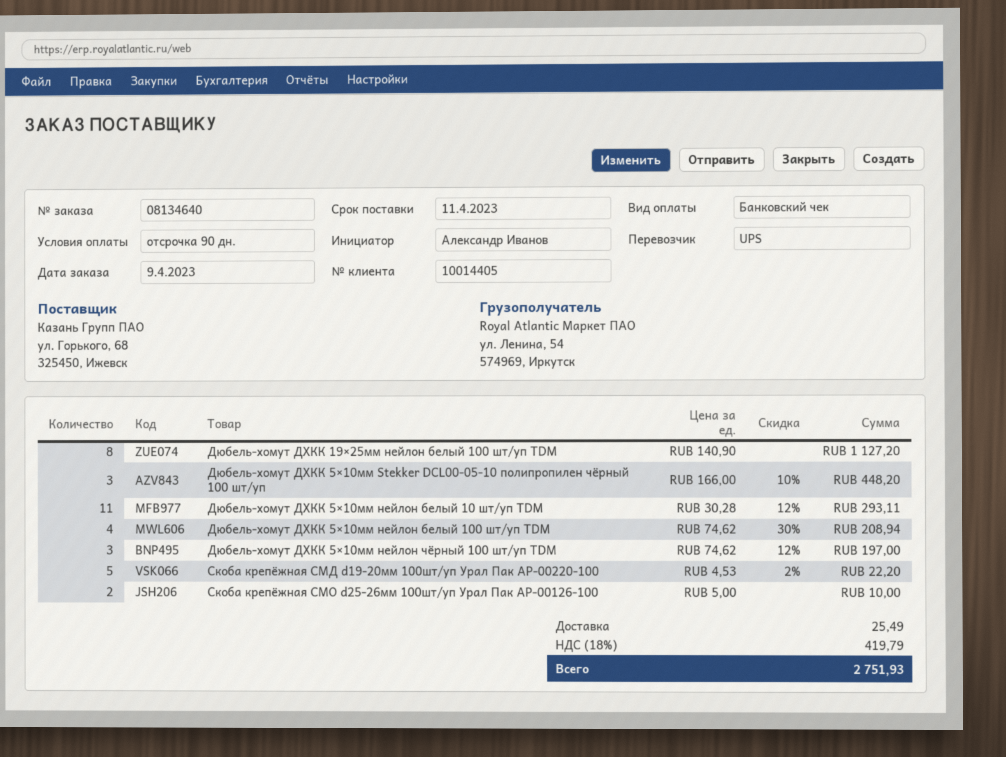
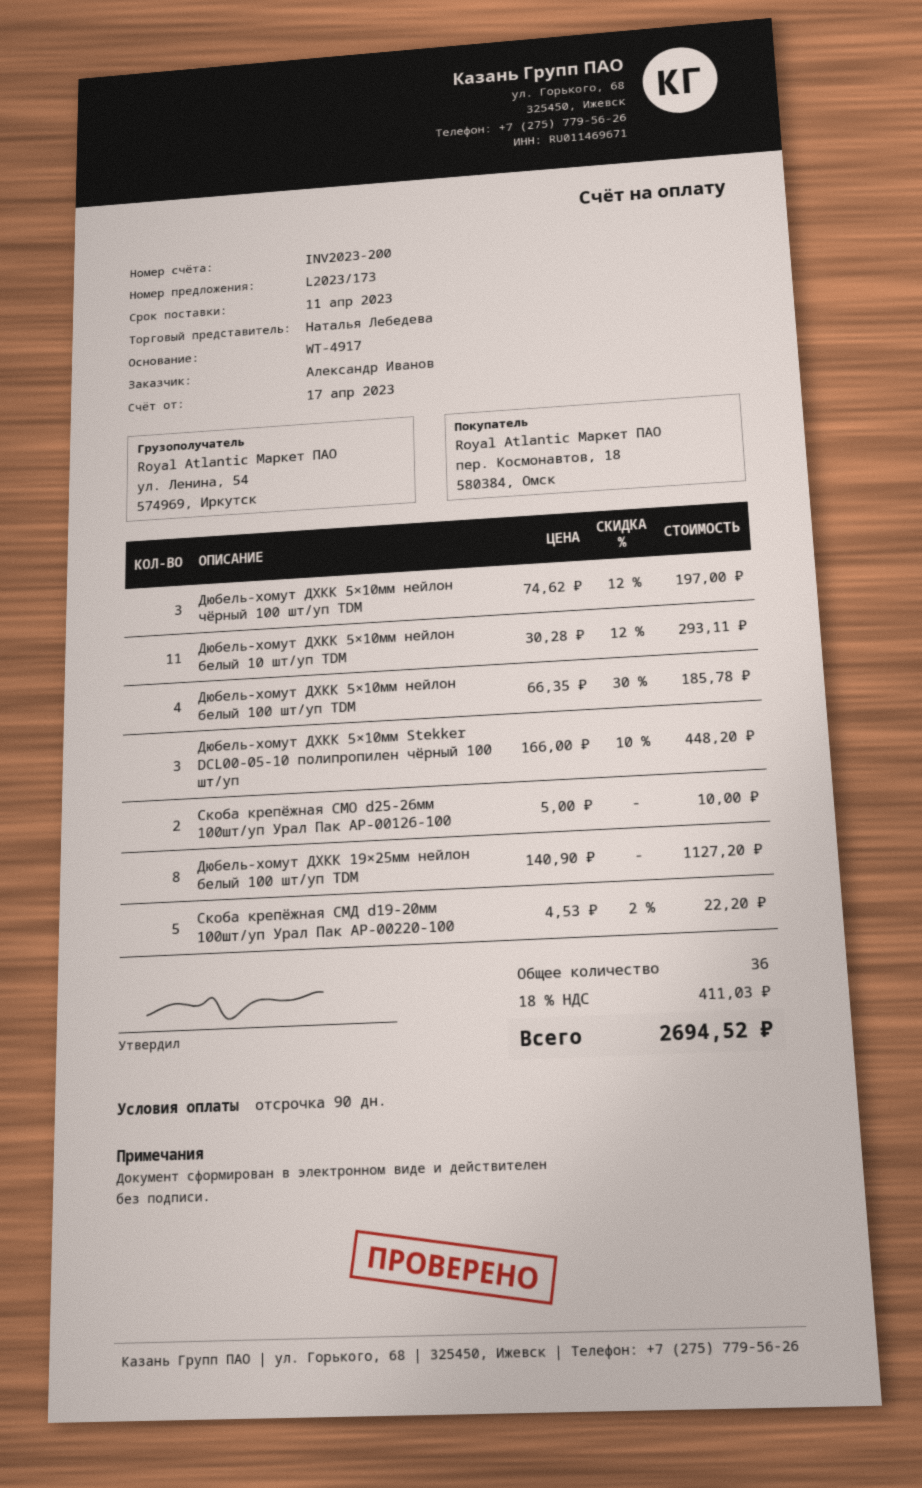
Дюбель-хомут ДХКК 5×10мм нейлон белый 100 шт/уп TDM: 4 x 74.62 - 30% = 208.94 -> 4 x 66.35 - 30% = 185.78
shipping: 25.49 -> none
tax: 18% = 419.79 -> 18% = 411.03
total: 2751.93 -> 2694.52

